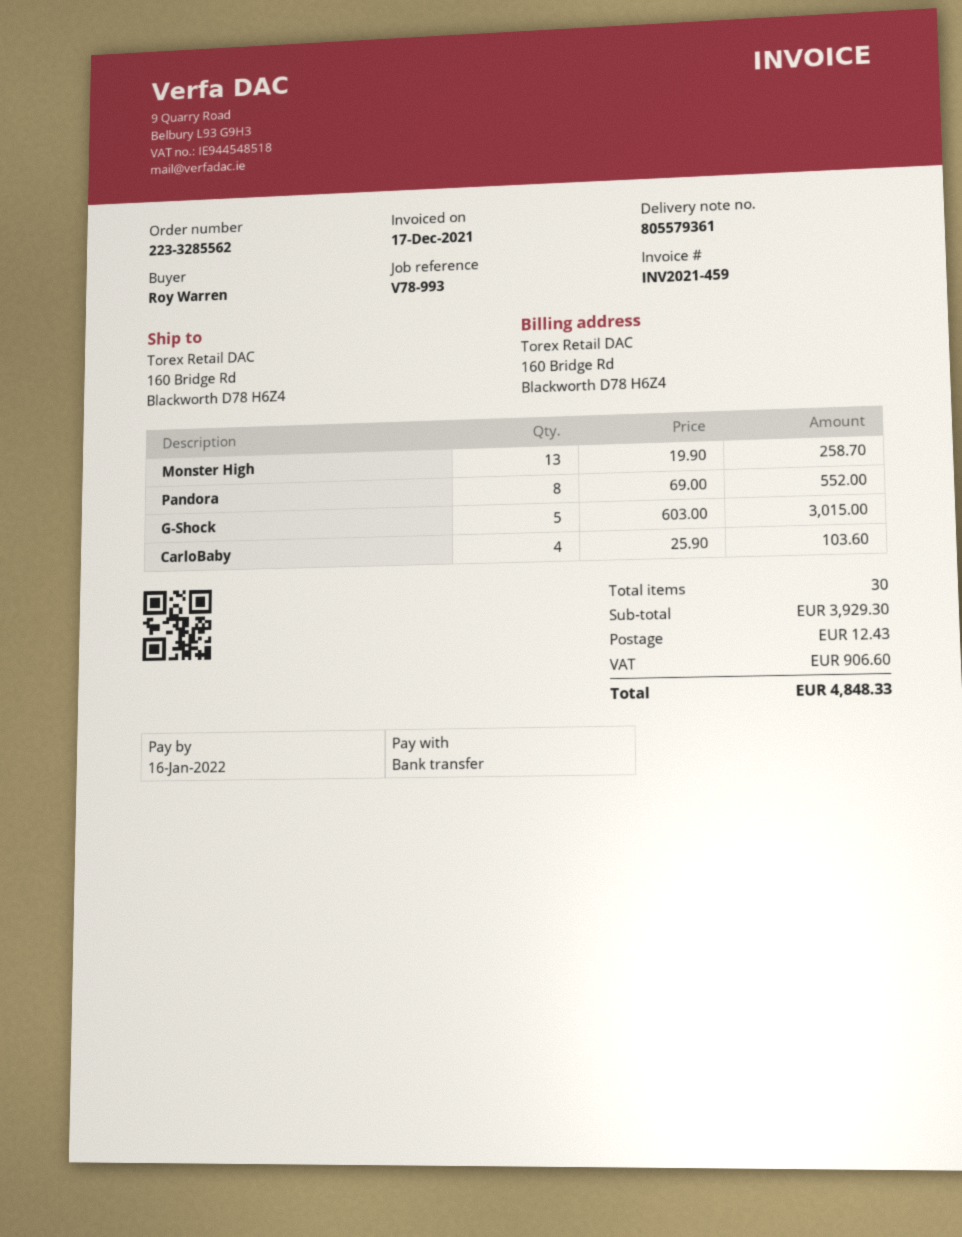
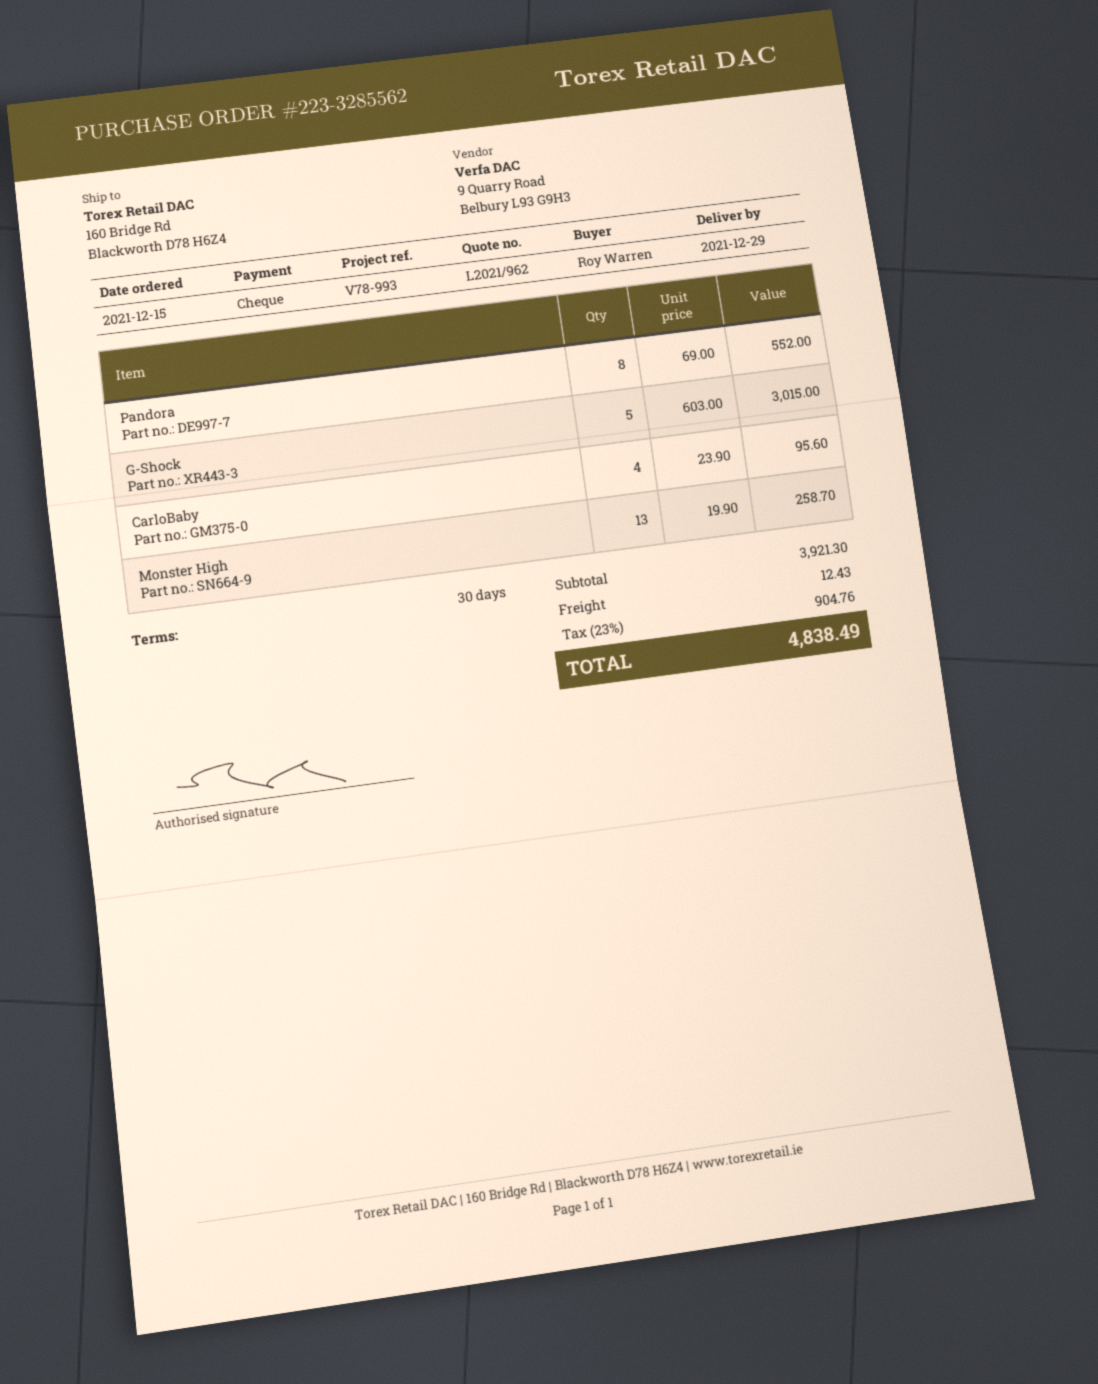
payment method: bank transfer -> cheque
CarloBaby: 4 x 25.90 = 103.60 -> 4 x 23.90 = 95.60
subtotal: 3929.30 -> 3921.30
tax: 906.60 -> 904.76
total: 4848.33 -> 4838.49

